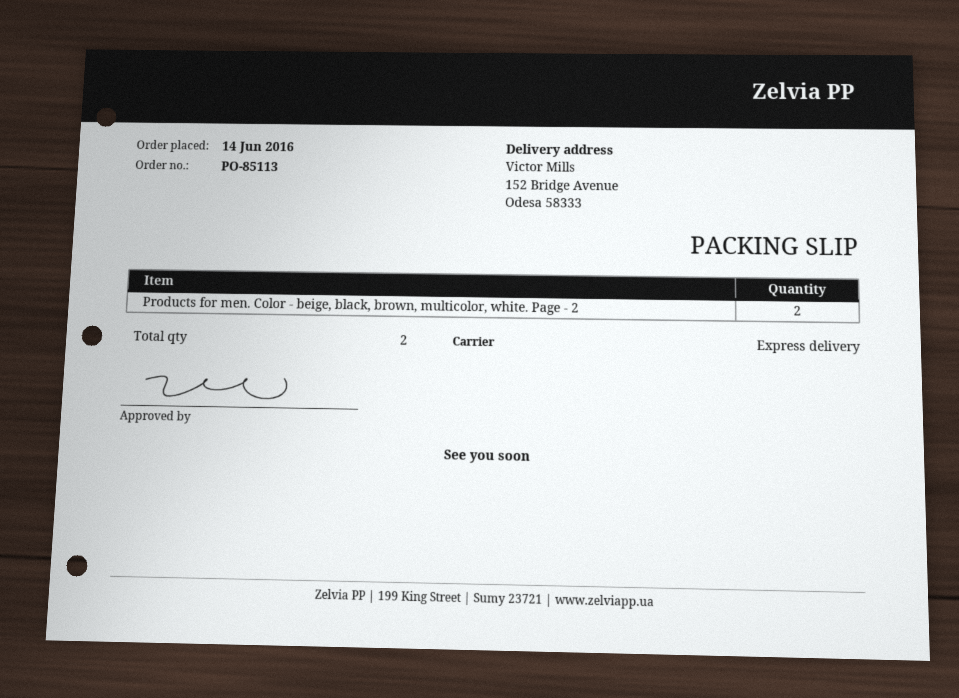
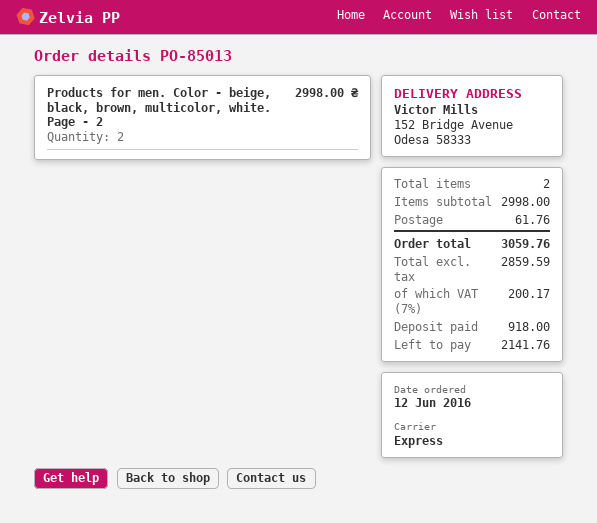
order number: PO-85113 -> PO-85013
order date: 2016-06-14 -> 2016-06-12

